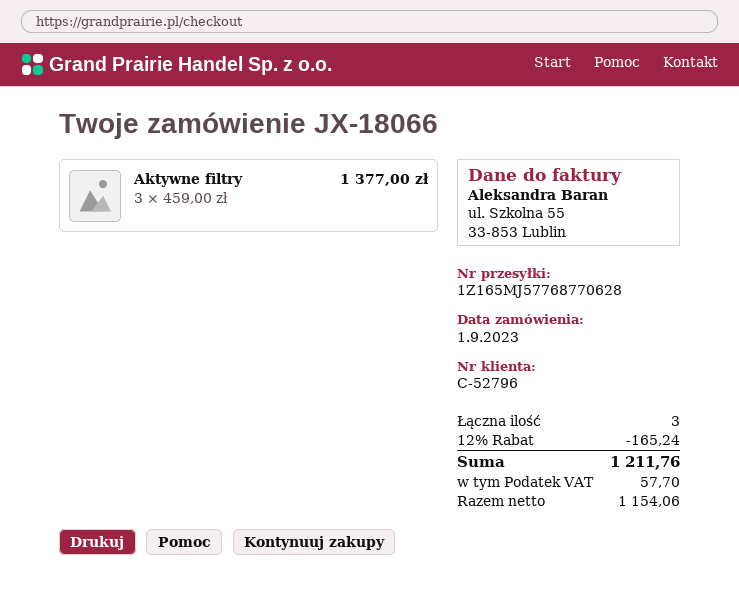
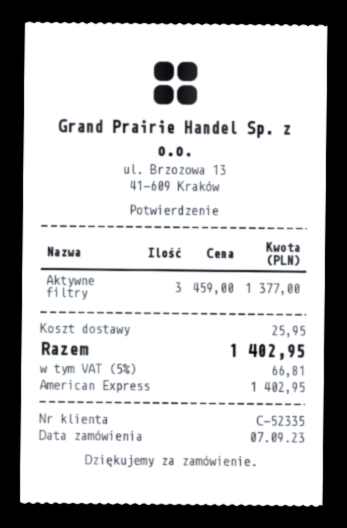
order date: 2023-09-01 -> 2023-09-07
customer number: C-52796 -> C-52335
discount: 12% = 165.24 -> none
shipping: none -> 25.95
tax: 57.70 -> 66.81
total: 1211.76 -> 1402.95

